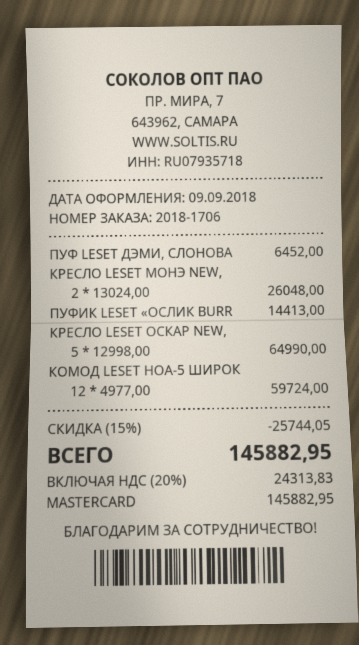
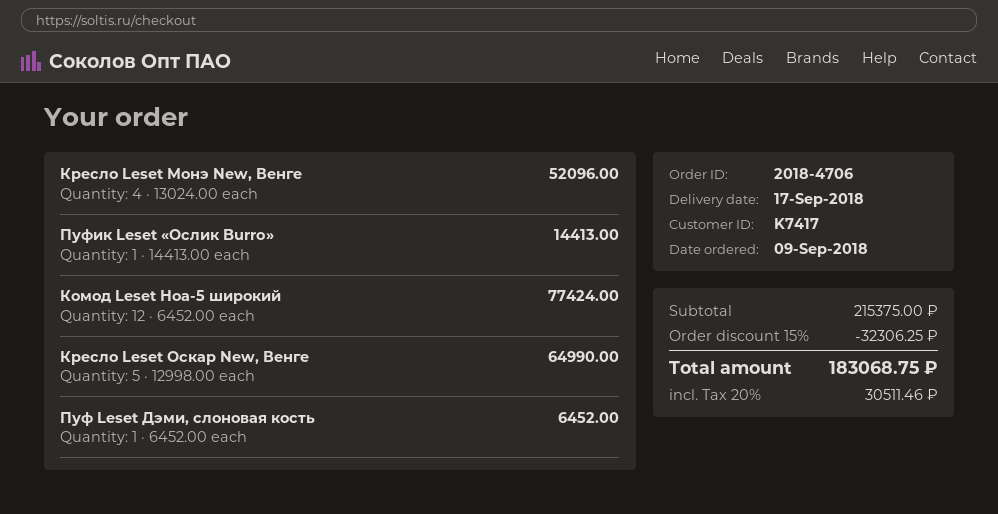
order number: 2018-1706 -> 2018-4706
КРЕСЛО LESET МОНЭ NEW,: 2 x 13024.00 = 26048.00 -> 4 x 13024.00 = 52096.00
КОМОД LESET НОА-5 ШИРОК: 12 x 4977.00 = 59724.00 -> 12 x 6452.00 = 77424.00
discount: 15% = 25744.05 -> 15% = 32306.25
tax: 20% = 24313.83 -> 20% = 30511.46
total: 145882.95 -> 183068.75

